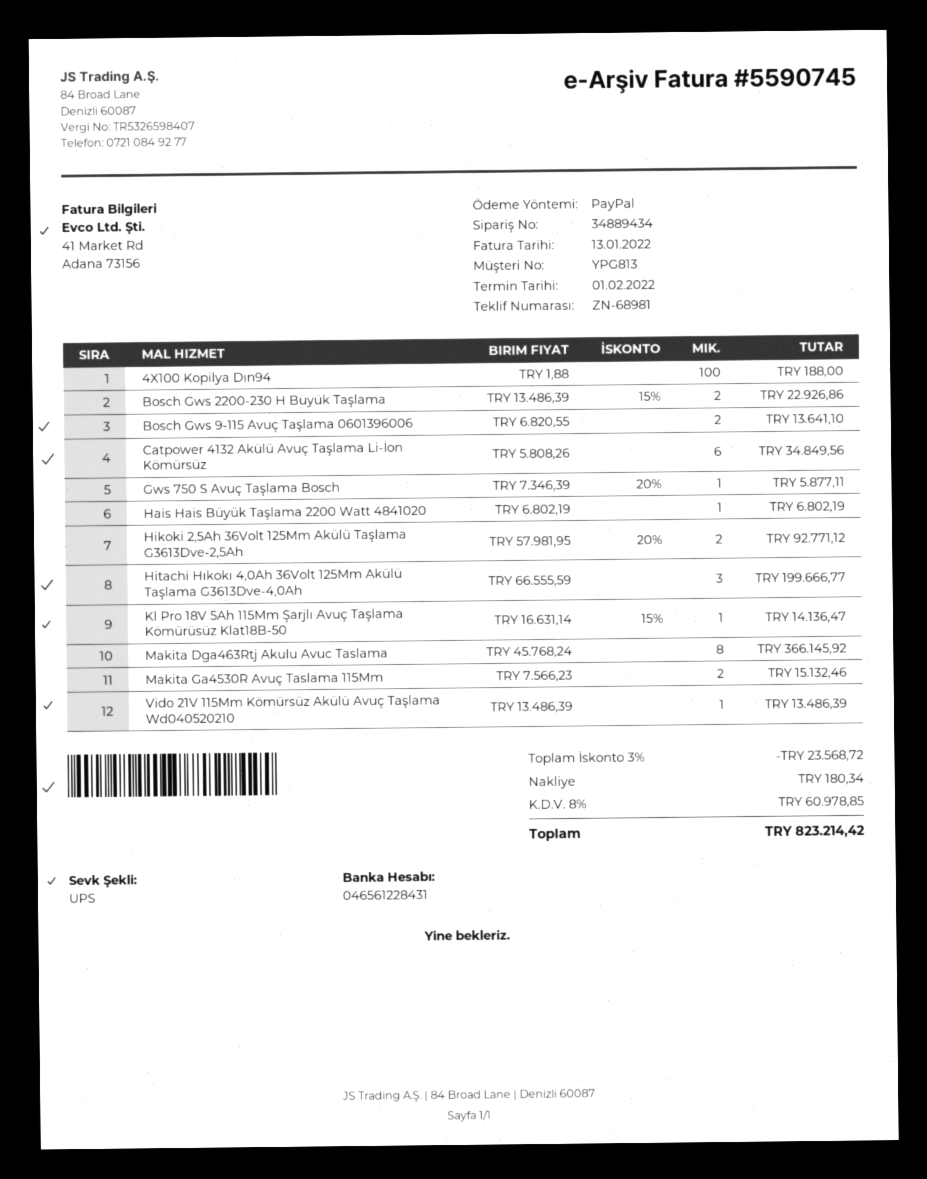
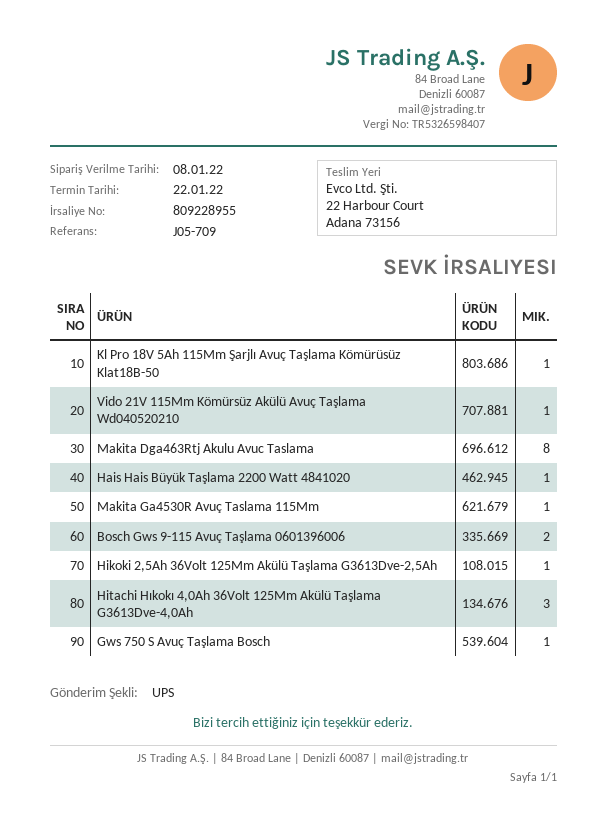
delivery date: 2022-02-01 -> 2022-01-22
4X100 Kopilya Dın94: 100 -> none
Bosch Gws 2200-230 H Büyük Taşlama: 2 -> none
Catpower 4132 Akülü Avuç Taşlama Li-İon Kömürsüz: 6 -> none
Hikoki 2,5Ah 36Volt 125Mm Akülü Taşlama G3613Dve-2,5Ah: 2 -> 1
Makita Ga4530R Avuç Taslama 115Mm: 2 -> 1

